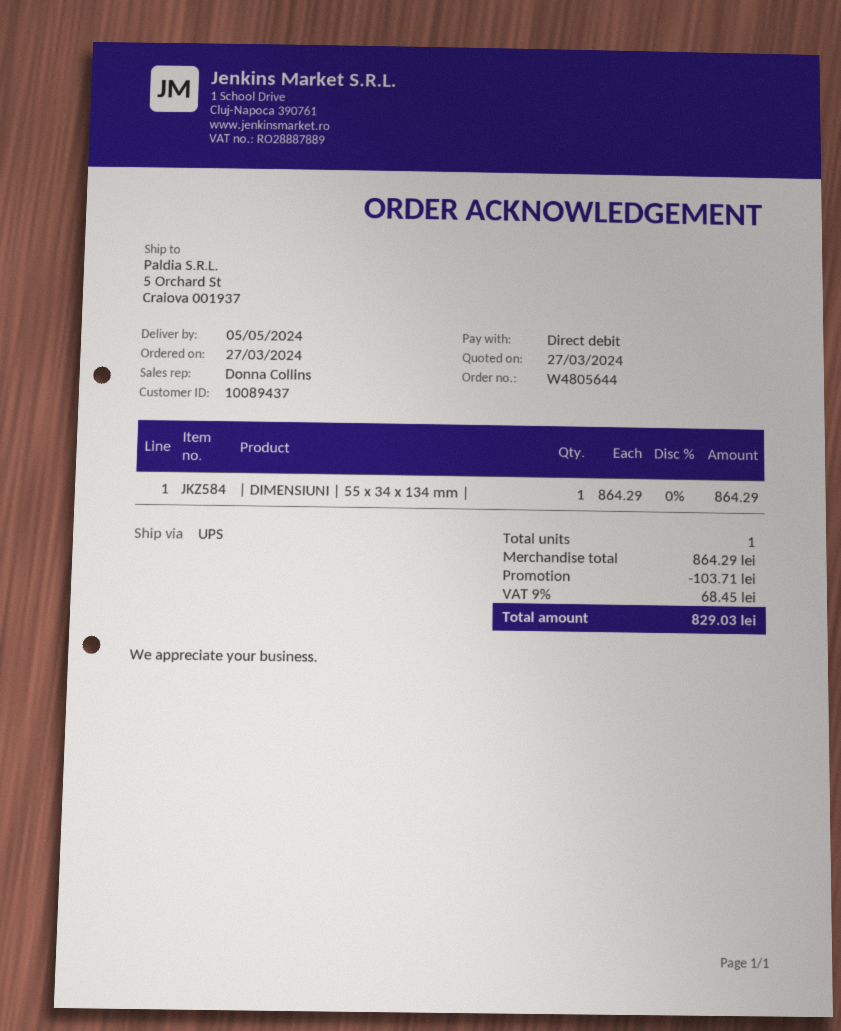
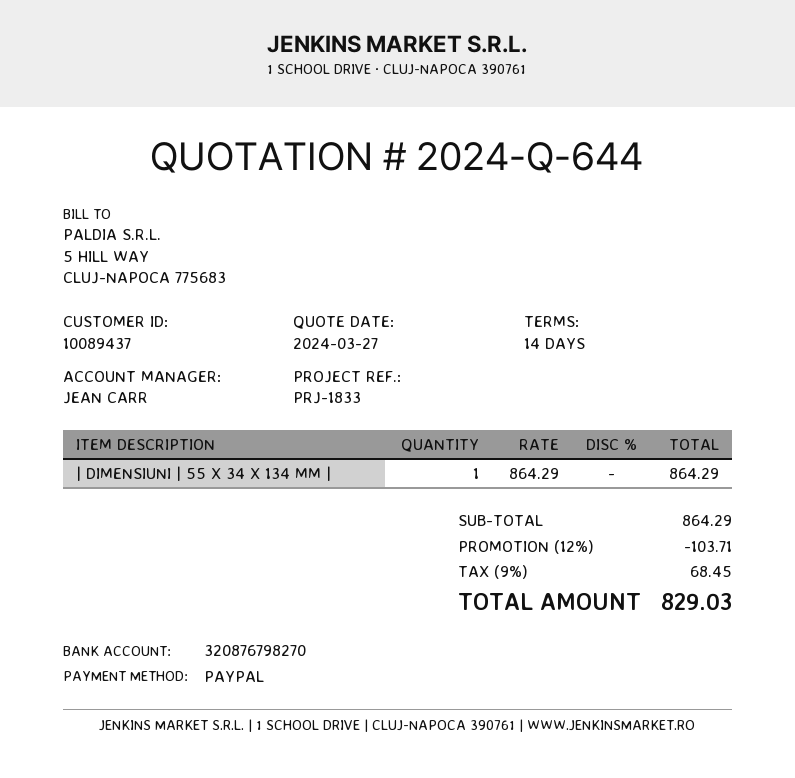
sales rep: Donna Collins -> JEAN CARR
payment method: direct debit -> PayPal

